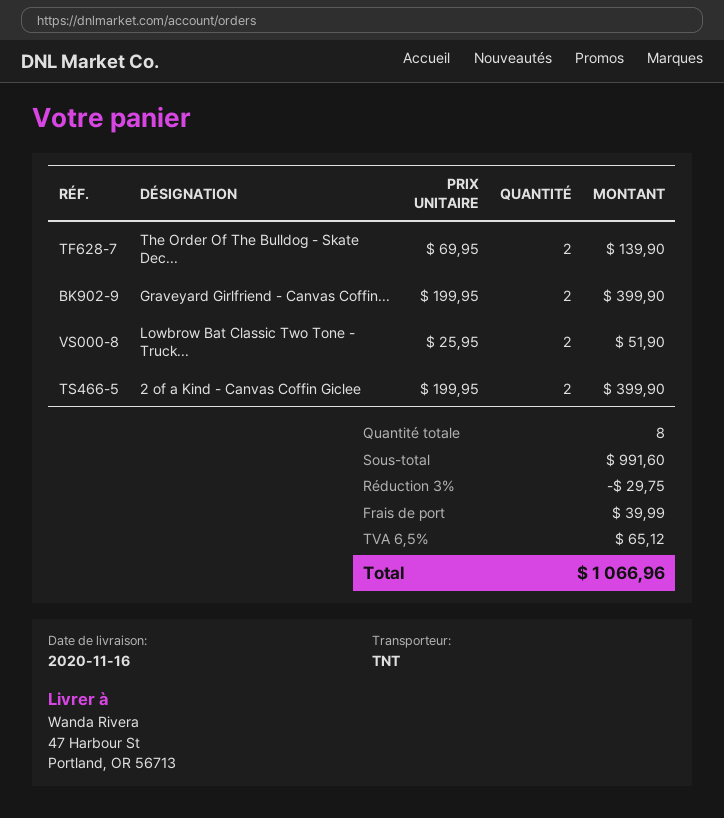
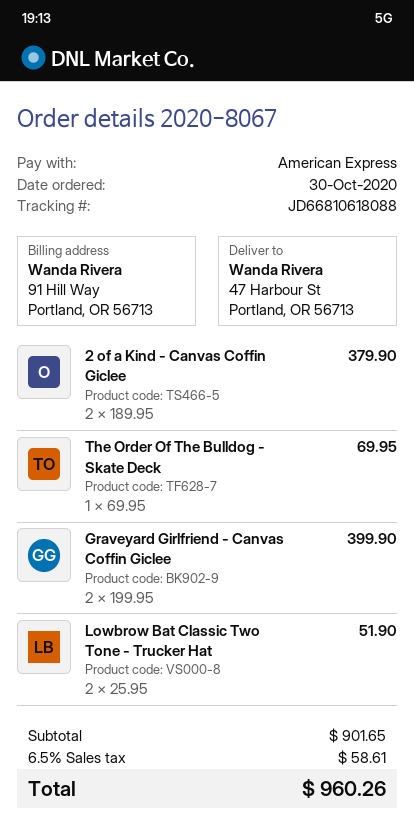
The Order Of The Bulldog - Skate Dec...: 2 x 69.95 = 139.90 -> 1 x 69.95 = 69.95
2 of a Kind - Canvas Coffin Giclee: 2 x 199.95 = 399.90 -> 2 x 189.95 = 379.90
subtotal: 991.60 -> 901.65
discount: 3% = 29.75 -> none
shipping: 39.99 -> none
tax: 6.5% = 65.12 -> 6.5% = 58.61
total: 1066.96 -> 960.26

